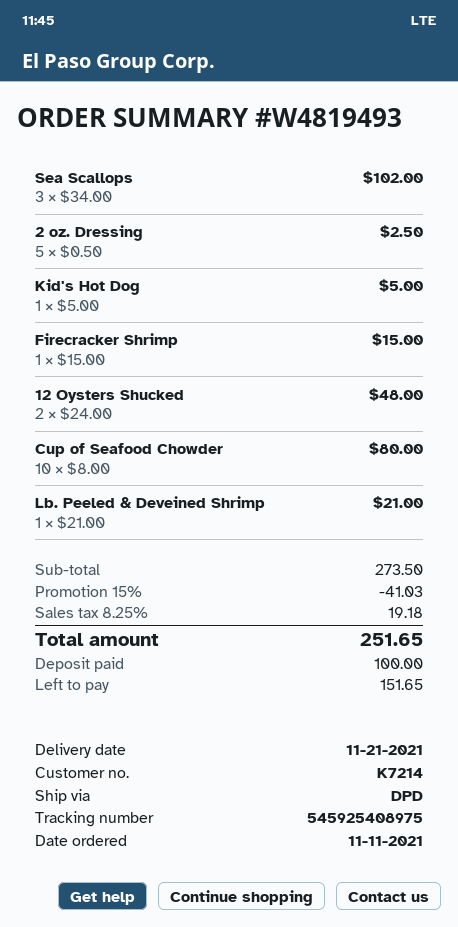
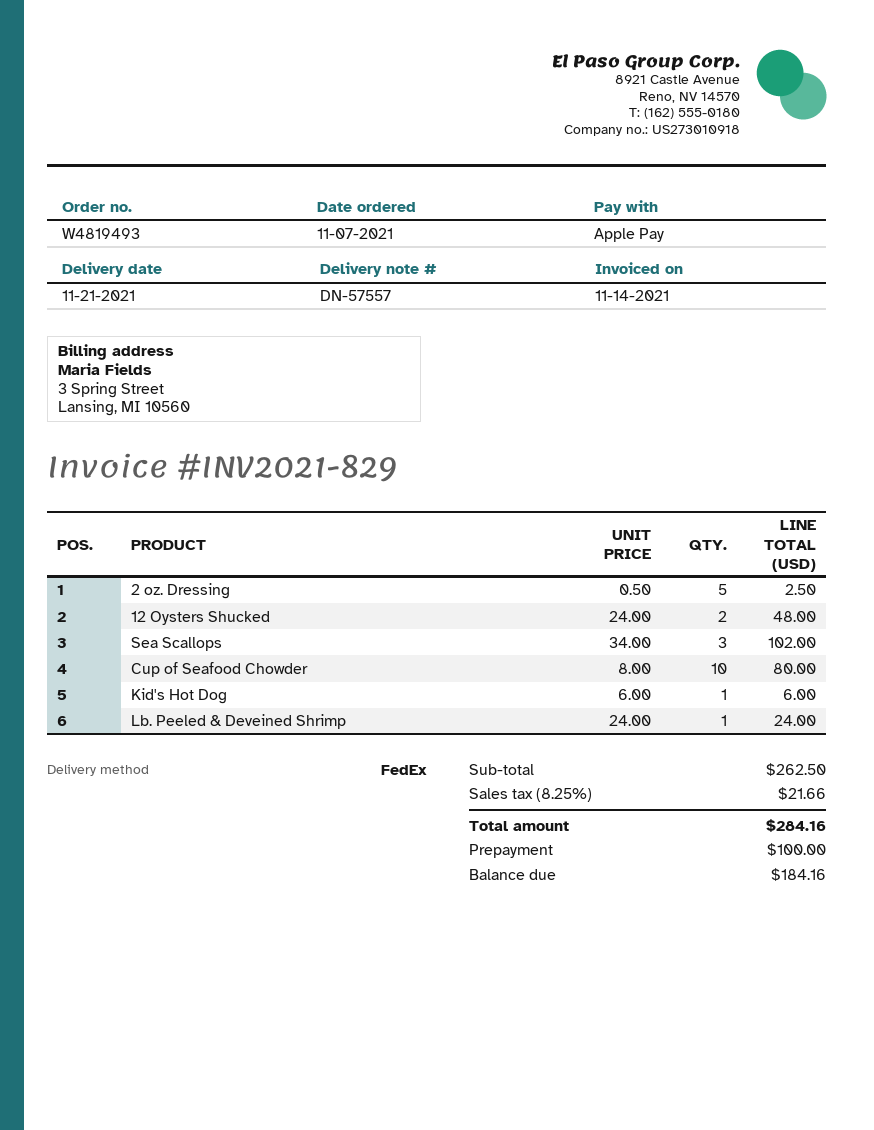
order date: 2021-11-11 -> 2021-11-07
shipping method: DPD -> FedEx
Kid's Hot Dog: 1 x 5.00 = 5.00 -> 1 x 6.00 = 6.00
Firecracker Shrimp: 1 x 15.00 = 15.00 -> none
Lb. Peeled & Deveined Shrimp: 1 x 21.00 = 21.00 -> 1 x 24.00 = 24.00
subtotal: 273.50 -> 262.50
discount: 15% = 41.03 -> none
tax: 8.25% = 19.18 -> 8.25% = 21.66
total: 251.65 -> 284.16
balance: 151.65 -> 184.16

